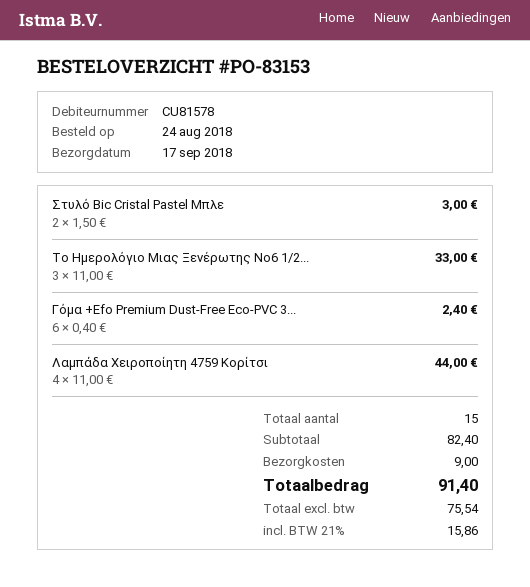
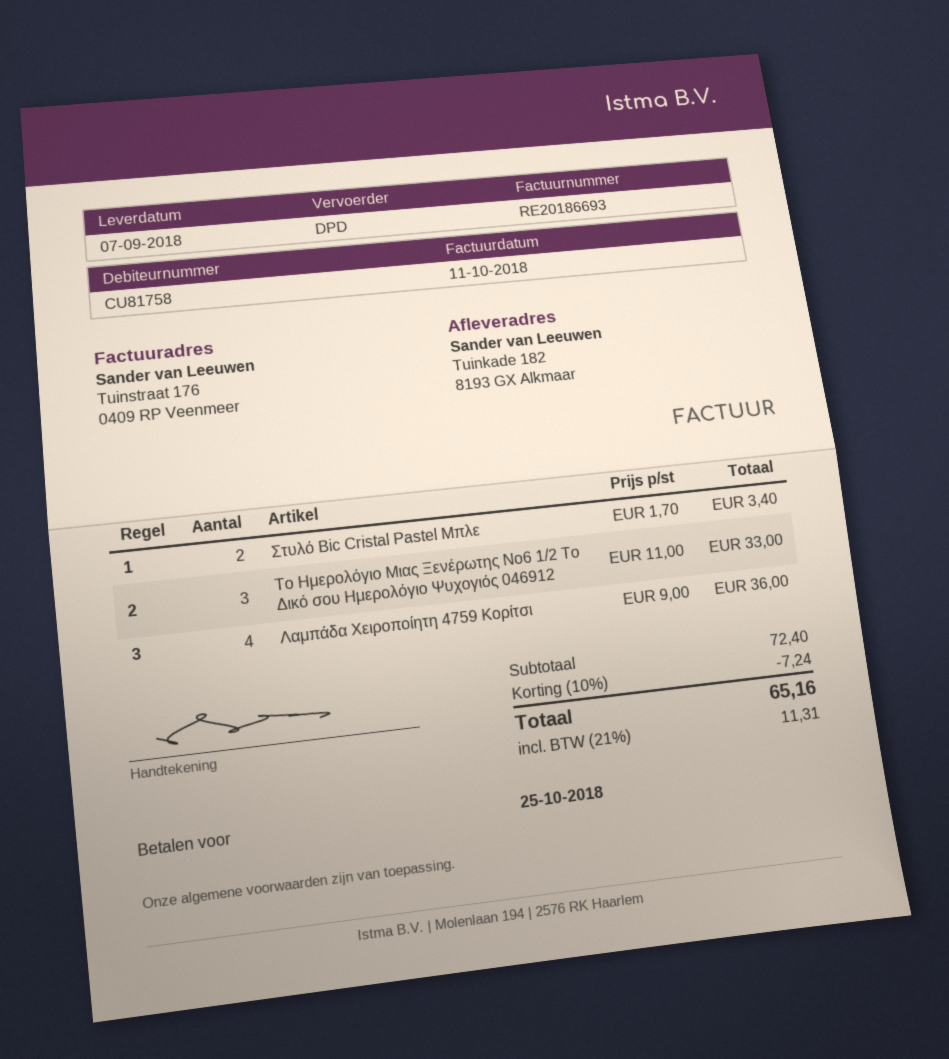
delivery date: 2018-09-17 -> 2018-09-07
customer number: CU81578 -> CU81758
Στυλό Bic Cristal Pastel Μπλε: 2 x 1.50 = 3.00 -> 2 x 1.70 = 3.40
Γόμα +Efo Premium Dust-Free Eco-PVC 3...: 6 x 0.40 = 2.40 -> none
Λαμπάδα Χειροποίητη 4759 Κορίτσι: 4 x 11.00 = 44.00 -> 4 x 9.00 = 36.00
subtotal: 82.40 -> 72.40
discount: none -> 10% = 7.24
shipping: 9.00 -> none
tax: 21% = 15.86 -> 21% = 11.31
total: 91.40 -> 65.16

